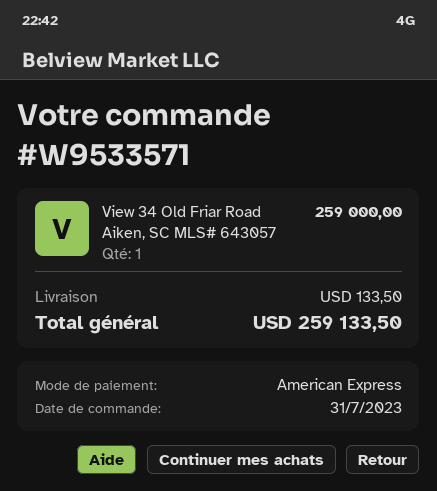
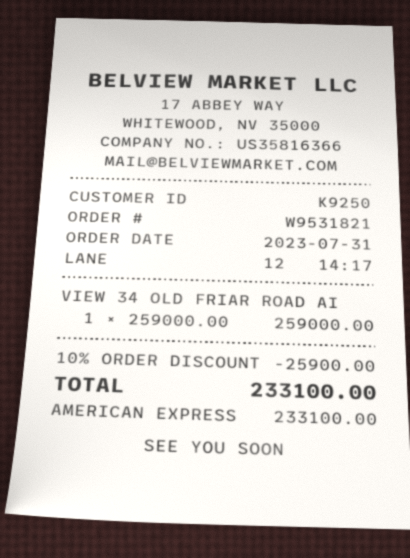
order number: W9533571 -> W9531821
discount: none -> 10% = 25900.00
shipping: 133.50 -> none
total: 259133.50 -> 233100.00

